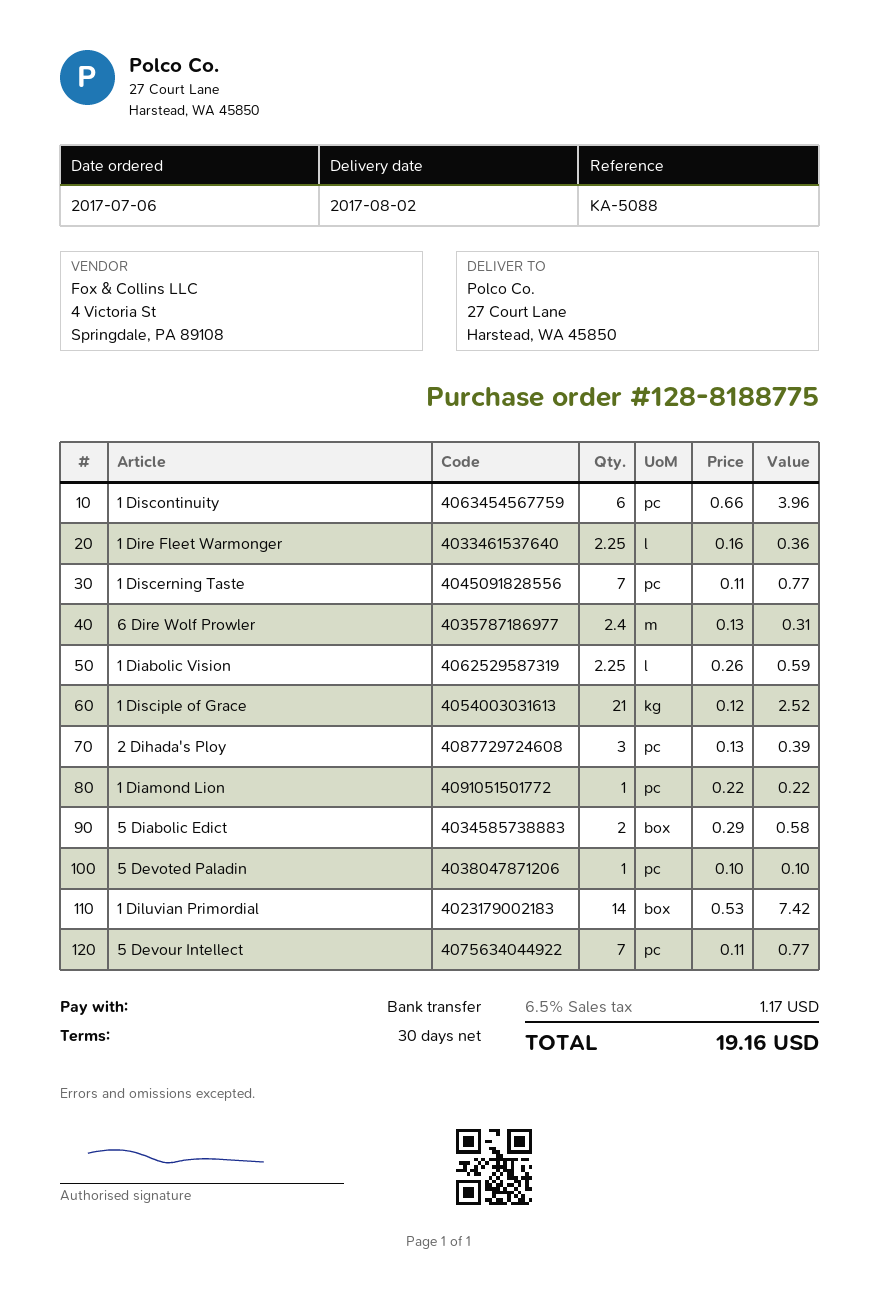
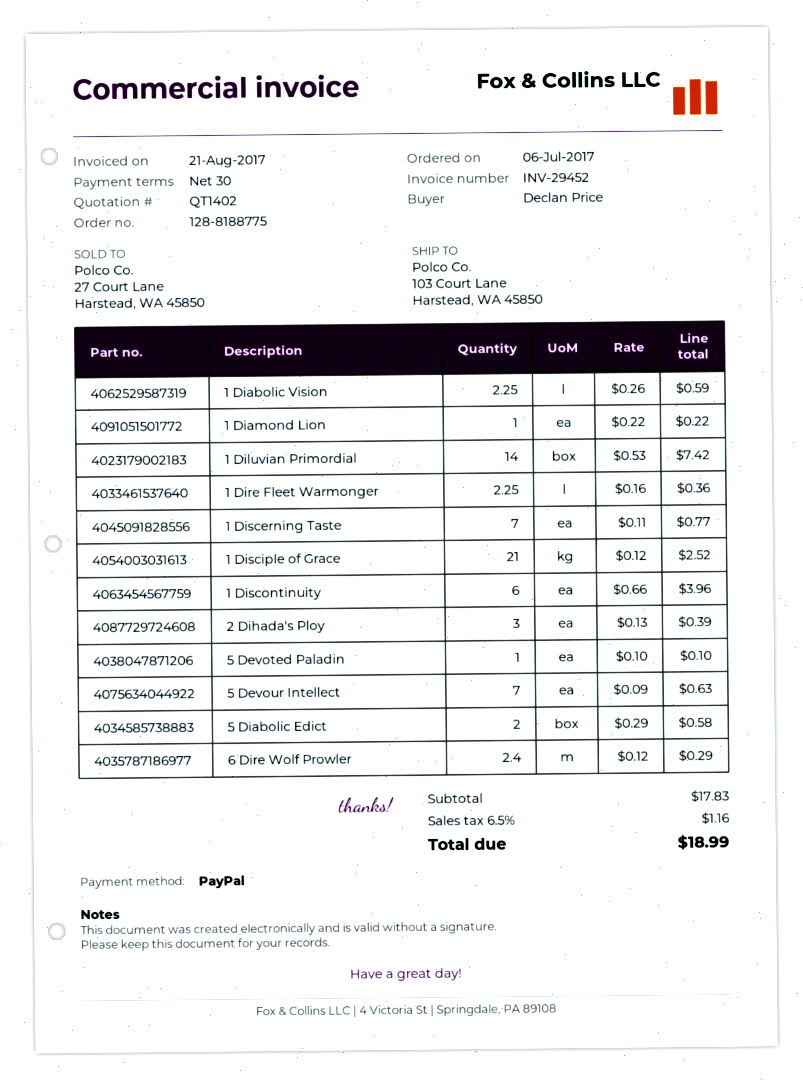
payment method: bank transfer -> PayPal
ship to: 27 Court Lane, Harstead, WA 45850 -> 103 Court Lane, Harstead, WA 45850
6 Dire Wolf Prowler: 2.4 x 0.13 = 0.31 -> 2.4 x 0.12 = 0.29
5 Devour Intellect: 7 x 0.11 = 0.77 -> 7 x 0.09 = 0.63
tax: 6.5% = 1.17 -> 6.5% = 1.16
total: 19.16 -> 18.99

